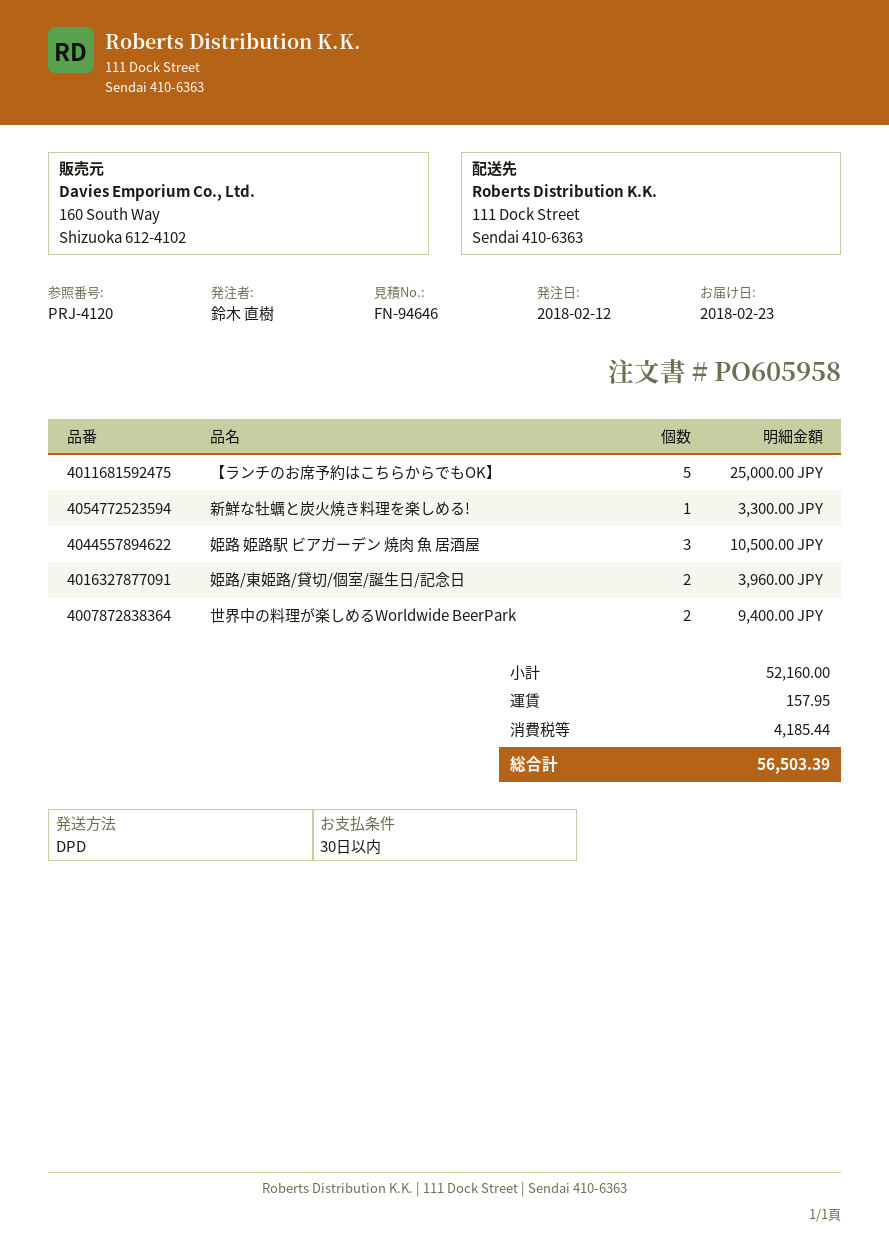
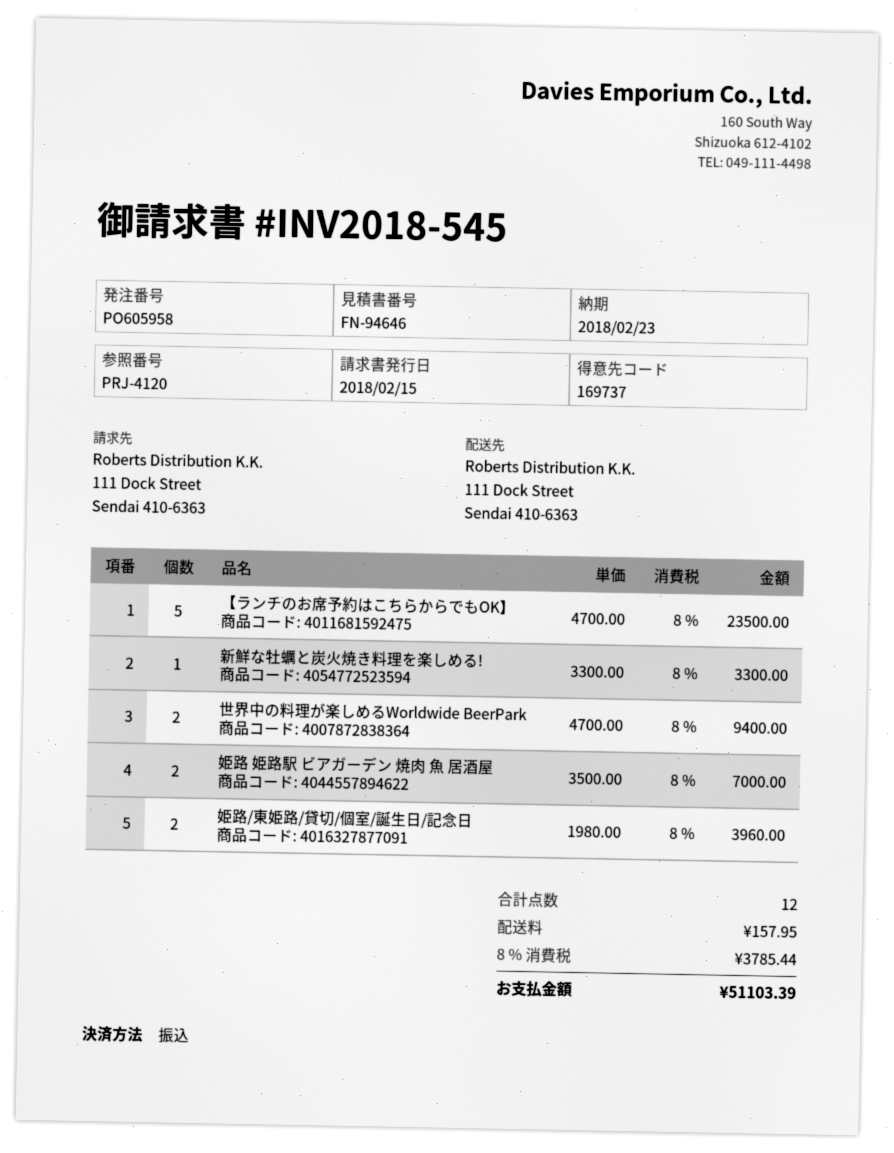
【ランチのお席予約はこちらからでもOK】: 5 for 25000.00 -> 5 for 23500.00
姫路 姫路駅 ビアガーデン 焼肉 魚 居酒屋: 3 for 10500.00 -> 2 for 7000.00
tax: 4185.44 -> 3785.44
total: 56503.39 -> 51103.39

